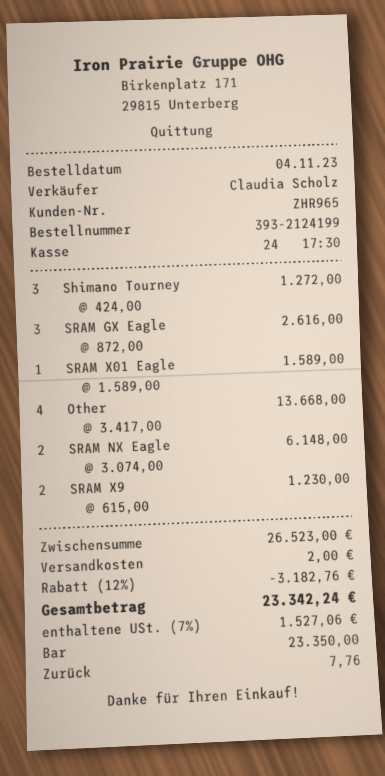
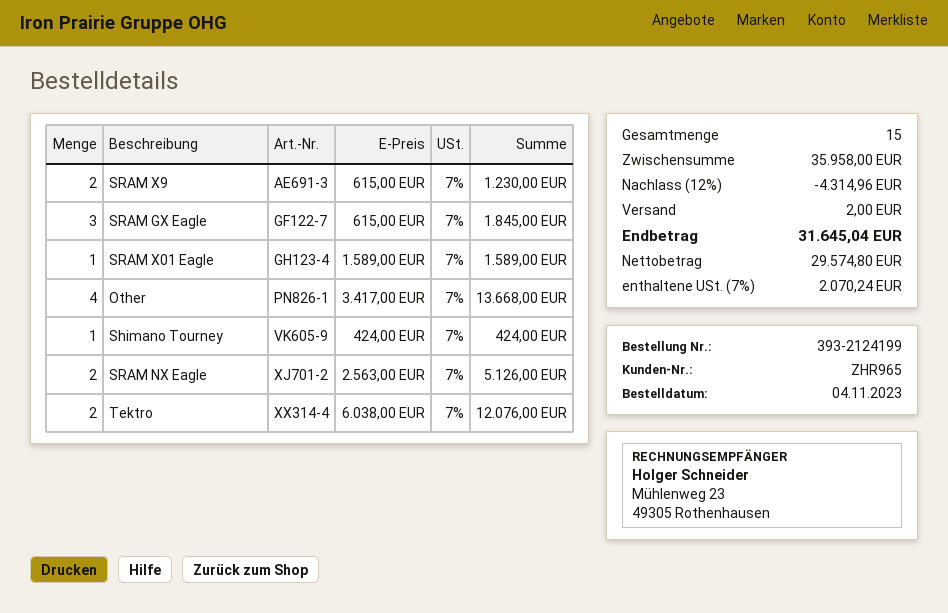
Shimano Tourney: 3 x 424.00 = 1272.00 -> 1 x 424.00 = 424.00
SRAM GX Eagle: 3 x 872.00 = 2616.00 -> 3 x 615.00 = 1845.00
SRAM NX Eagle: 2 x 3074.00 = 6148.00 -> 2 x 2563.00 = 5126.00
Tektro: none -> 2 x 6038.00 = 12076.00
subtotal: 26523.00 -> 35958.00
discount: 12% = 3182.76 -> 12% = 4314.96
tax: 7% = 1527.06 -> 7% = 2070.24
total: 23342.24 -> 31645.04

